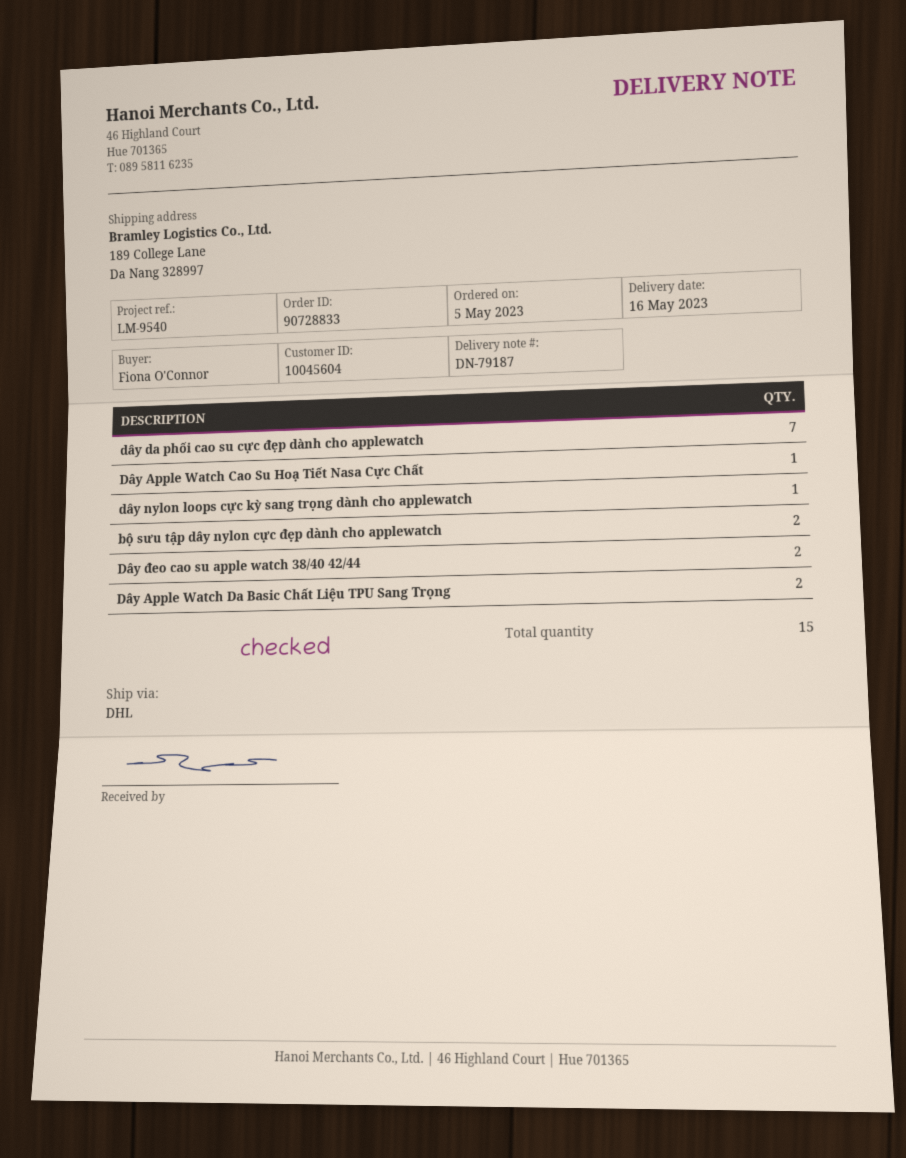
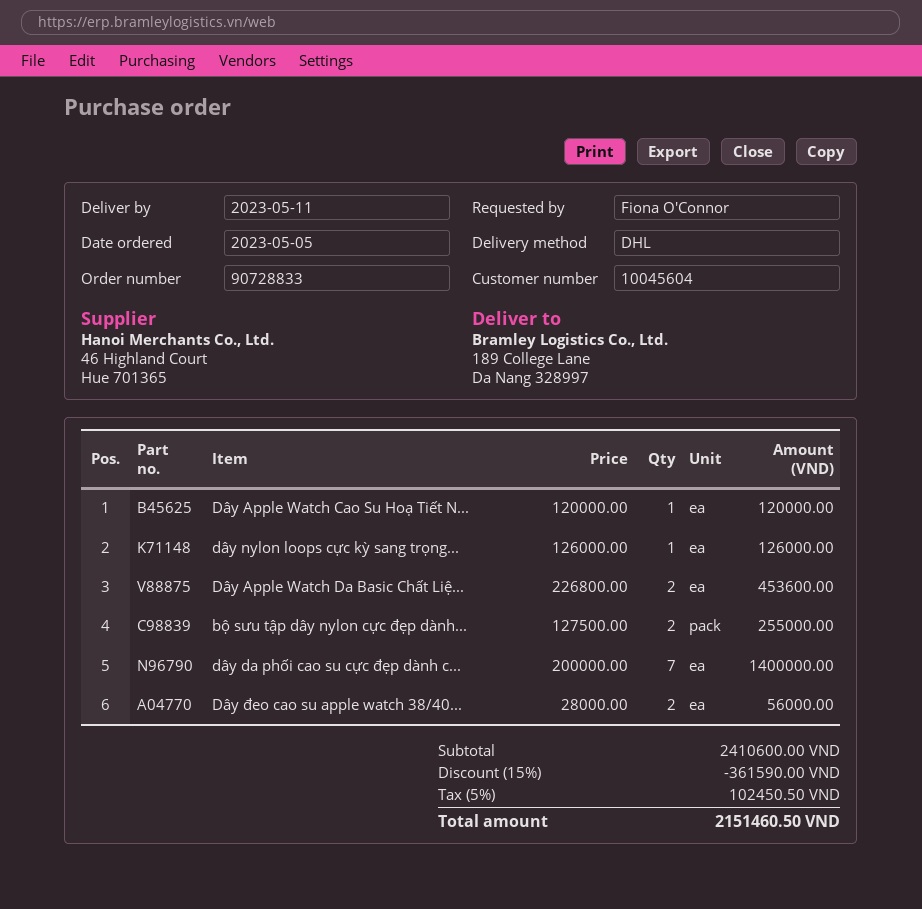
delivery date: 2023-05-16 -> 2023-05-11

